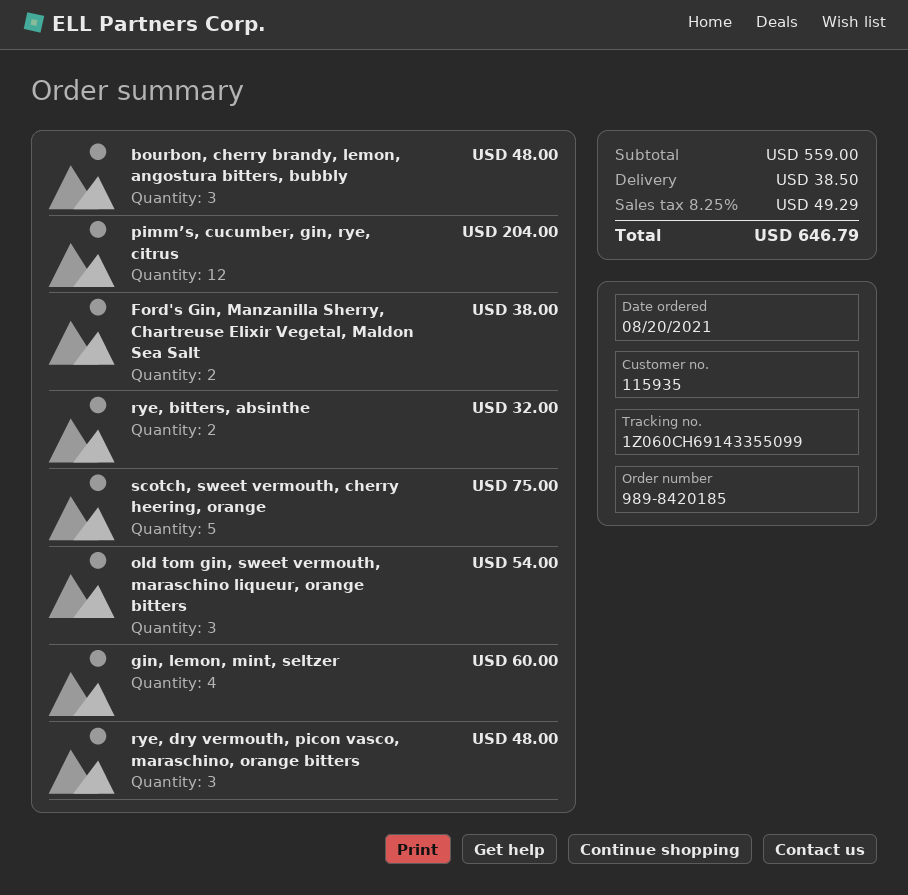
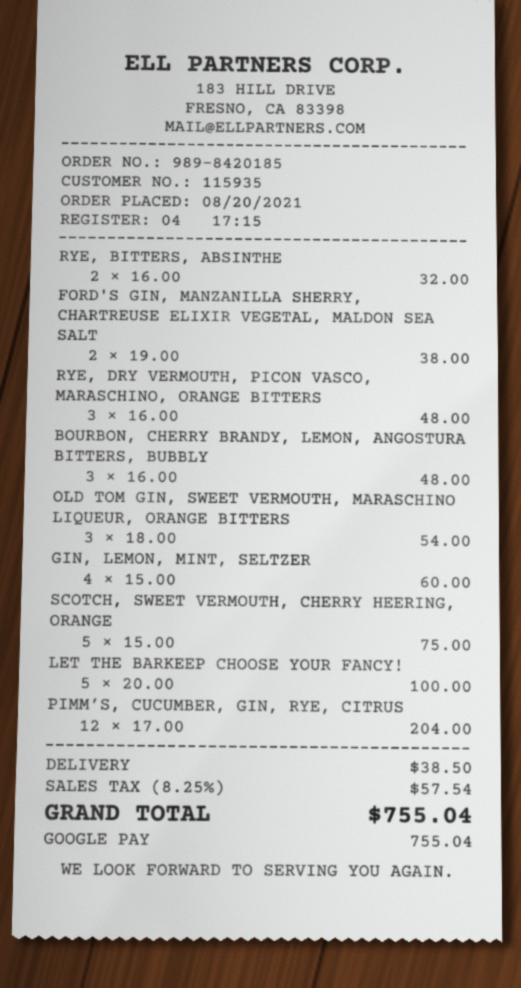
LET THE BARKEEP CHOOSE YOUR FANCY!: none -> 5 for 100.00
tax: 8.25% = 49.29 -> 8.25% = 57.54
total: 646.79 -> 755.04

